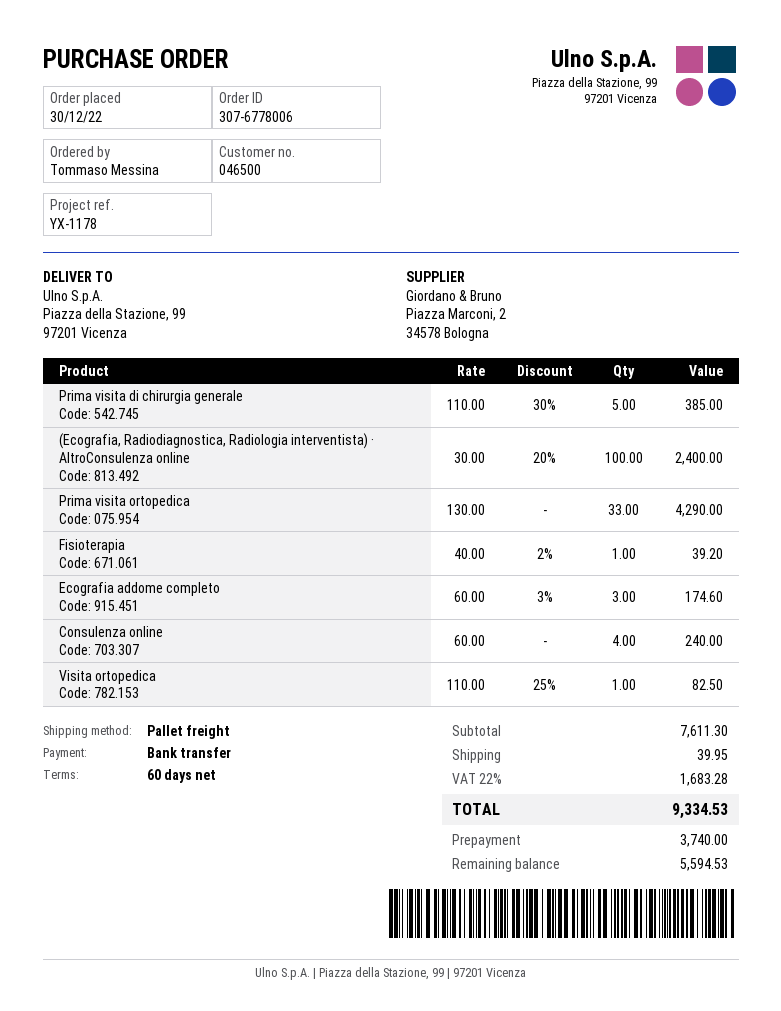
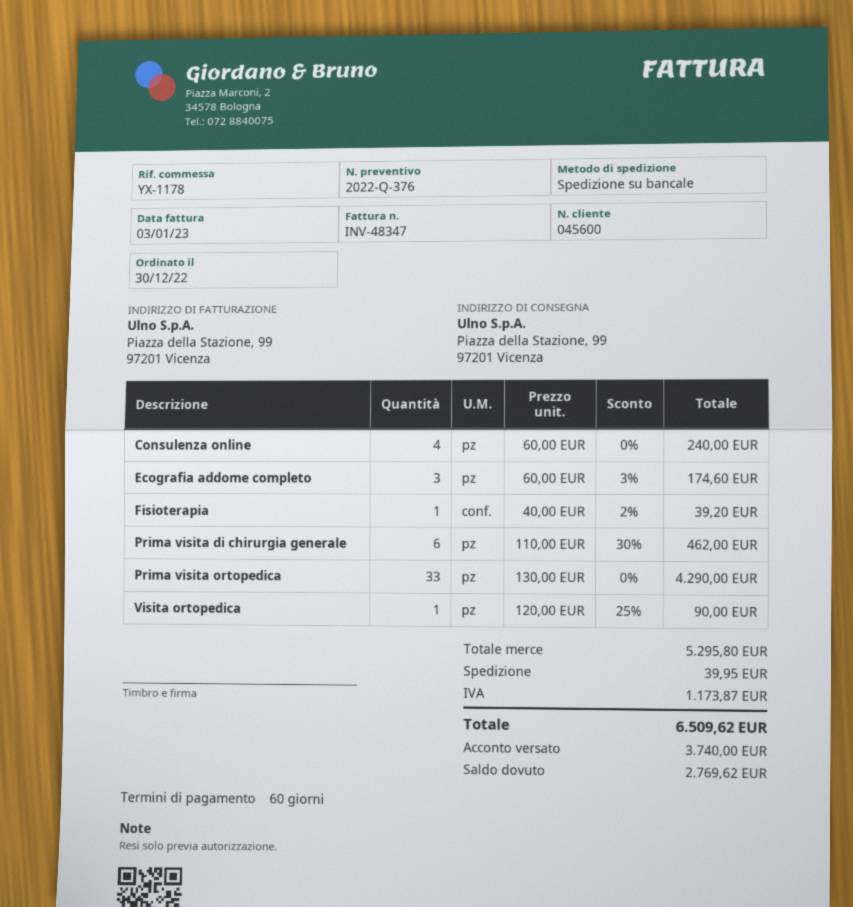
customer number: 046500 -> 045600
Prima visita di chirurgia generale: 5 x 110.00 - 30% = 385.00 -> 6 x 110.00 - 30% = 462.00
(Ecografia, Radiodiagnostica, Radiologia interventista) · AltroConsulenza online: 100 x 30.00 - 20% = 2400.00 -> none
Visita ortopedica: 1 x 110.00 - 25% = 82.50 -> 1 x 120.00 - 25% = 90.00
subtotal: 7611.30 -> 5295.80
tax: 1683.28 -> 1173.87
total: 9334.53 -> 6509.62
balance: 5594.53 -> 2769.62

